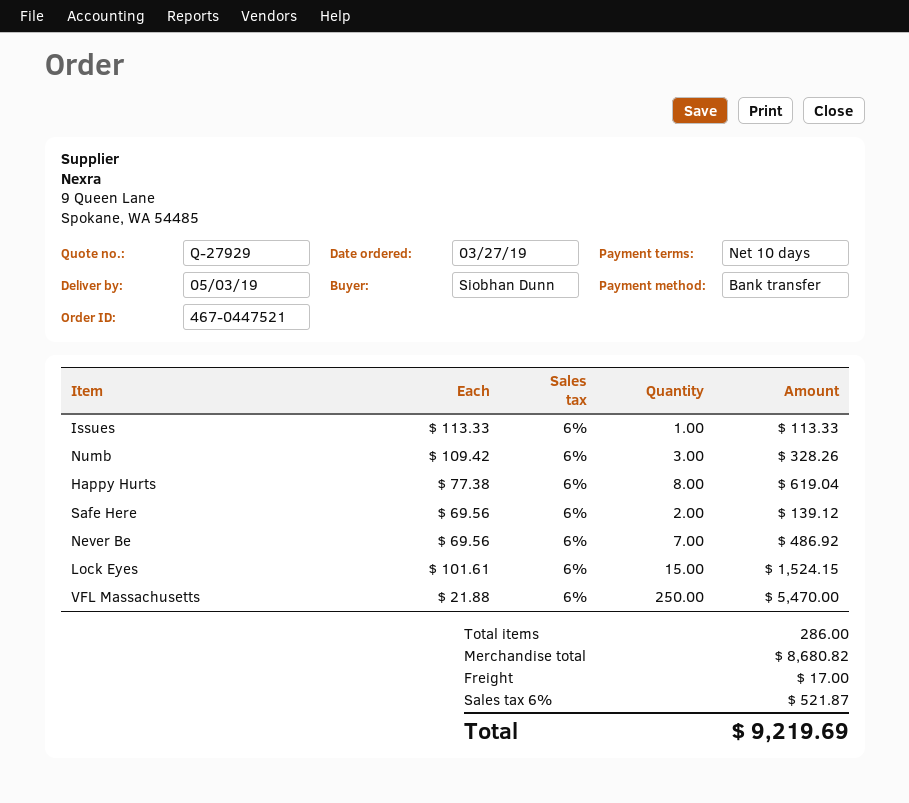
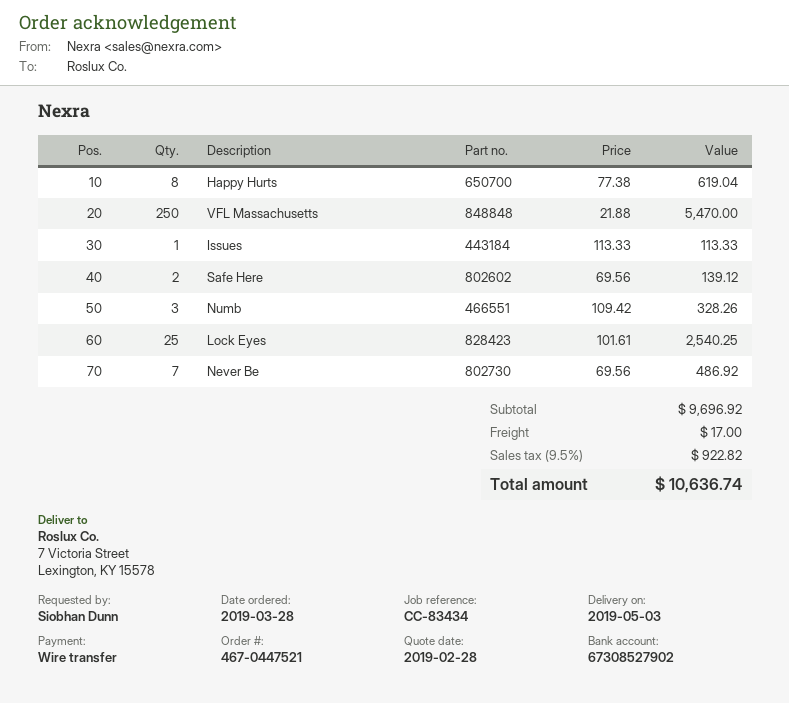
order date: 2019-03-27 -> 2019-03-28
Lock Eyes: 15 x 101.61 = 1524.15 -> 25 x 101.61 = 2540.25
subtotal: 8680.82 -> 9696.92
tax: 6% = 521.87 -> 9.5% = 922.82
total: 9219.69 -> 10636.74

